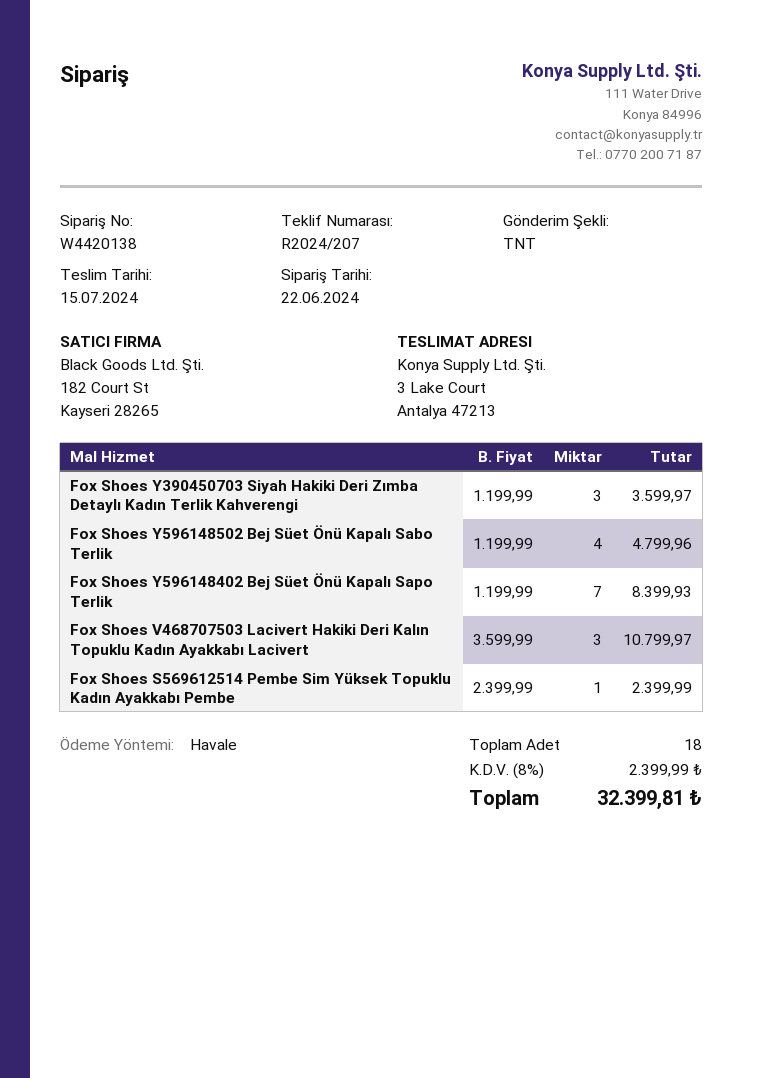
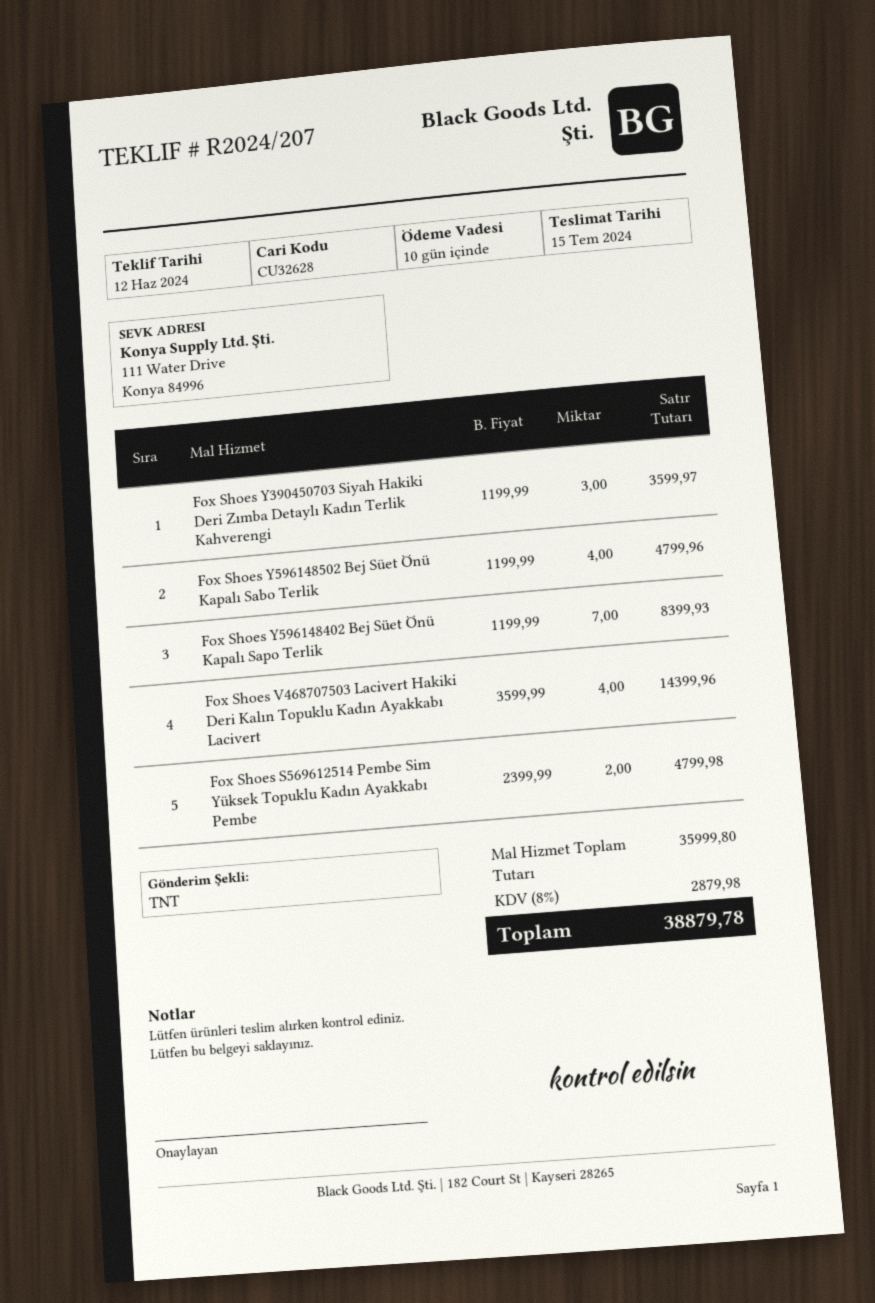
ship to: 3 Lake Court, Antalya 47213 -> 111 Water Drive, Konya 84996
Fox Shoes V468707503 Lacivert Hakiki Deri Kalın Topuklu Kadın Ayakkabı Lacivert: 3 x 3599.99 = 10799.97 -> 4 x 3599.99 = 14399.96
Fox Shoes S569612514 Pembe Sim Yüksek Topuklu Kadın Ayakkabı Pembe: 1 x 2399.99 = 2399.99 -> 2 x 2399.99 = 4799.98
tax: 8% = 2399.99 -> 8% = 2879.98
total: 32399.81 -> 38879.78

